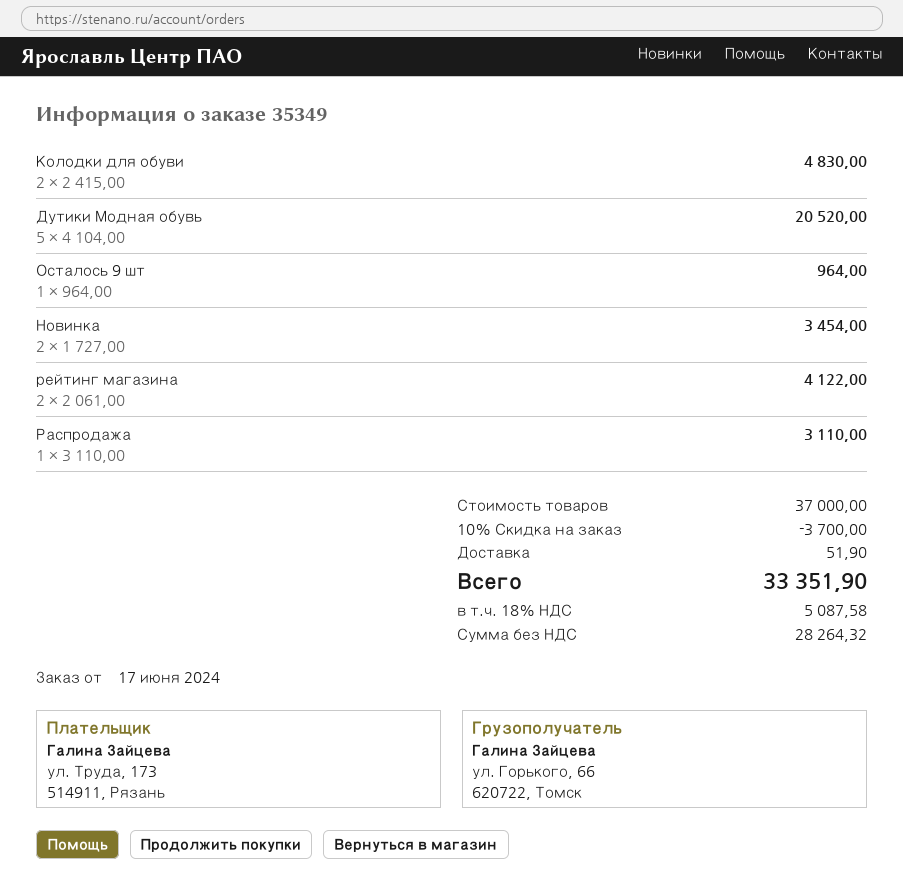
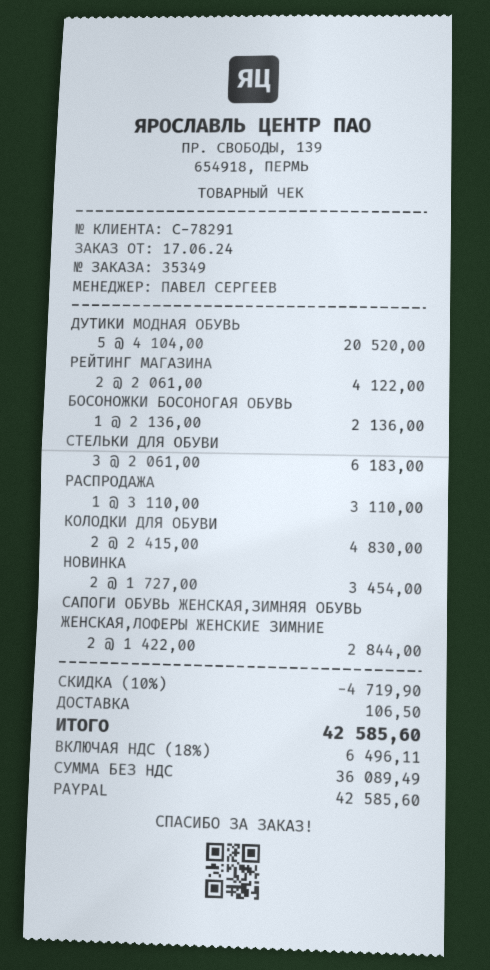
Осталось 9 шт: 1 x 964.00 = 964.00 -> none
БОСОНОЖКИ БОСОНОГАЯ ОБУВЬ: none -> 1 x 2136.00 = 2136.00
СТЕЛЬКИ ДЛЯ ОБУВИ: none -> 3 x 2061.00 = 6183.00
САПОГИ ОБУВЬ ЖЕНСКАЯ,ЗИМНЯЯ ОБУВЬ ЖЕНСКАЯ,ЛОФЕРЫ ЖЕНСКИЕ ЗИМНИЕ: none -> 2 x 1422.00 = 2844.00
discount: 10% = 3700.00 -> 10% = 4719.90
shipping: 51.90 -> 106.50
net: 28264.32 -> 36089.49
tax: 18% = 5087.58 -> 18% = 6496.11
total: 33351.90 -> 42585.60

